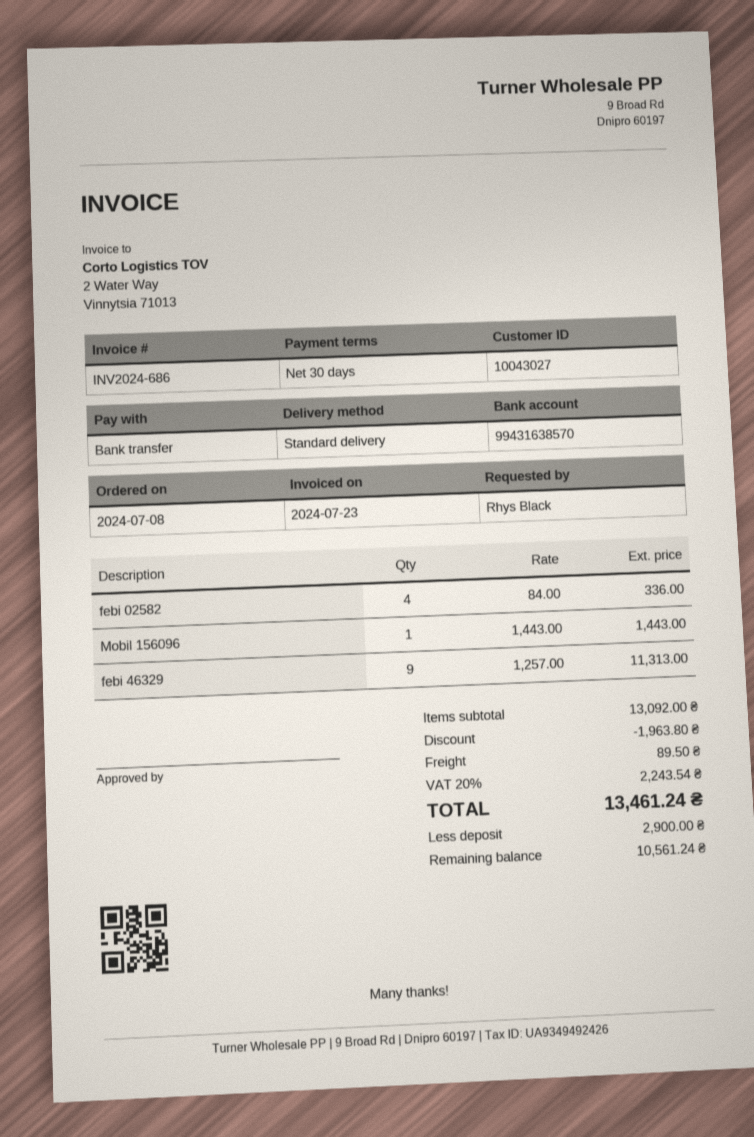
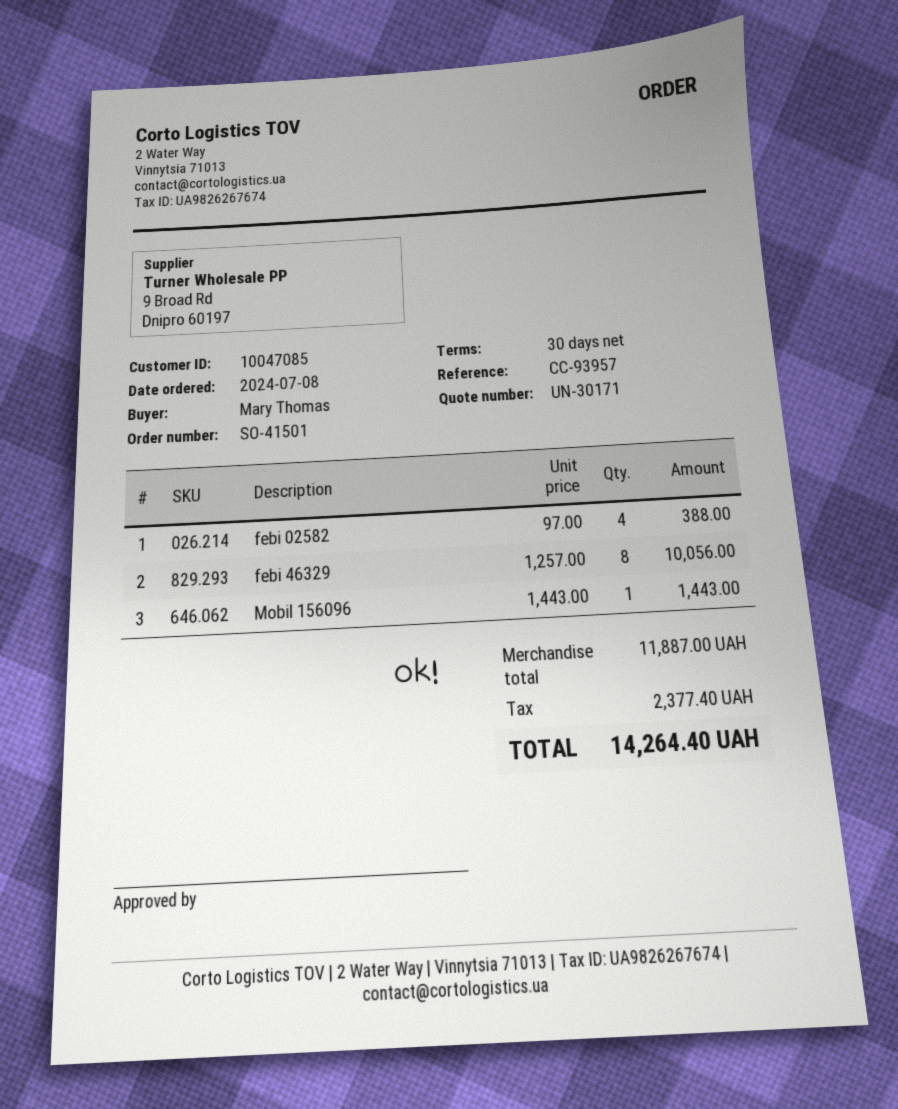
customer number: 10043027 -> 10047085
ordered by: Rhys Black -> Mary Thomas
febi 02582: 4 x 84.00 = 336.00 -> 4 x 97.00 = 388.00
febi 46329: 9 x 1257.00 = 11313.00 -> 8 x 1257.00 = 10056.00
subtotal: 13092.00 -> 11887.00
discount: 1963.80 -> none
shipping: 89.50 -> none
tax: 2243.54 -> 2377.40
total: 13461.24 -> 14264.40

